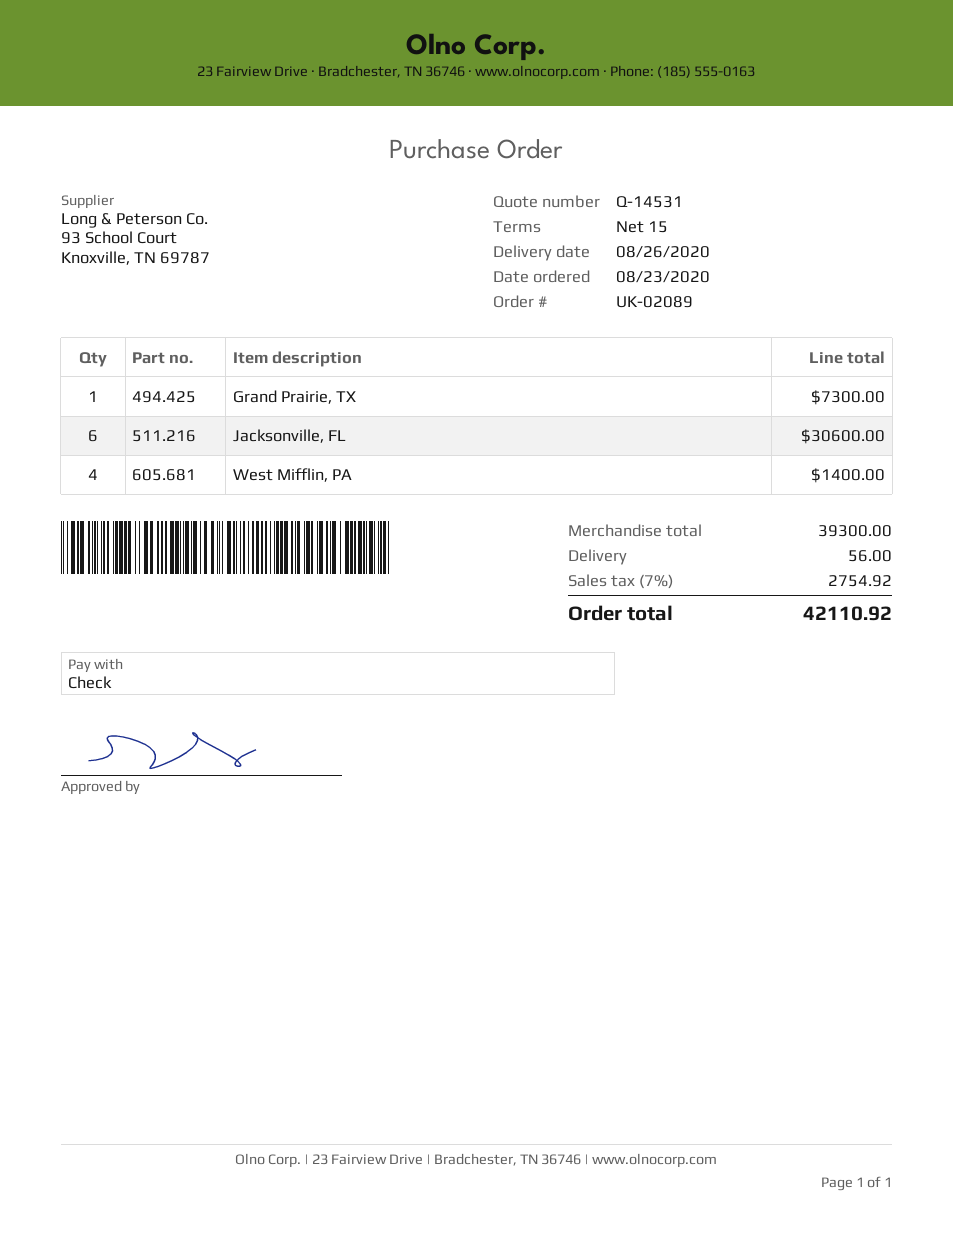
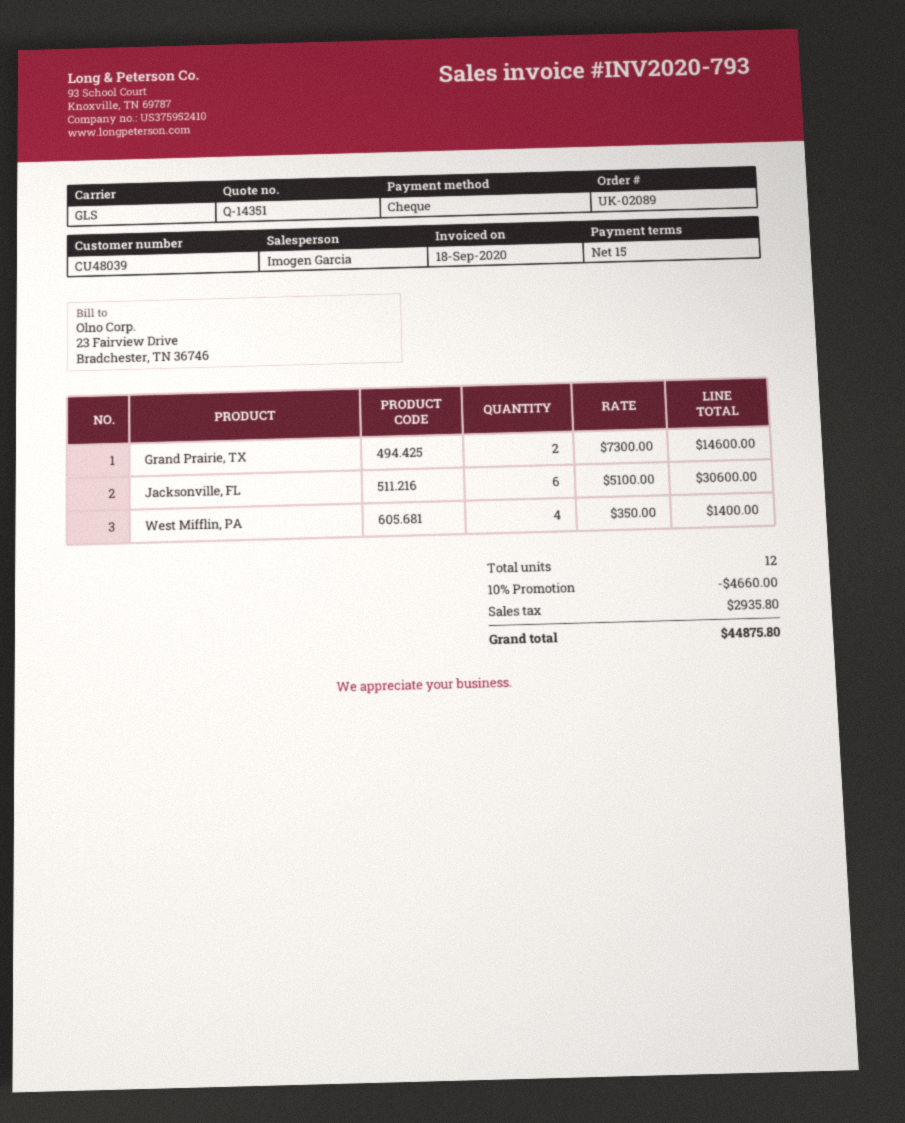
quote number: Q-14531 -> Q-14351
Grand Prairie, TX: 1 for 7300.00 -> 2 for 14600.00
discount: none -> 10% = 4660.00
shipping: 56.00 -> none
tax: 2754.92 -> 2935.80
total: 42110.92 -> 44875.80

